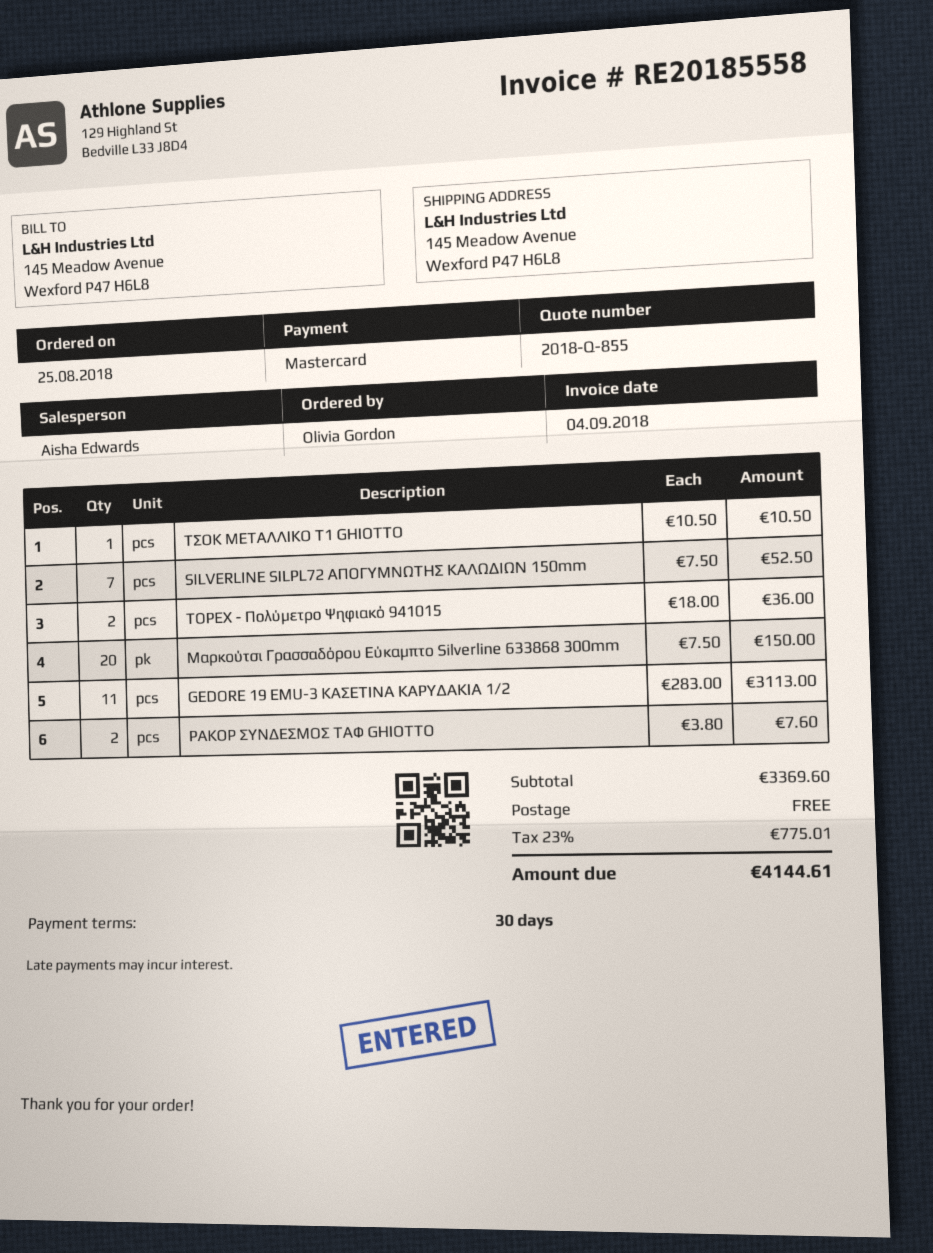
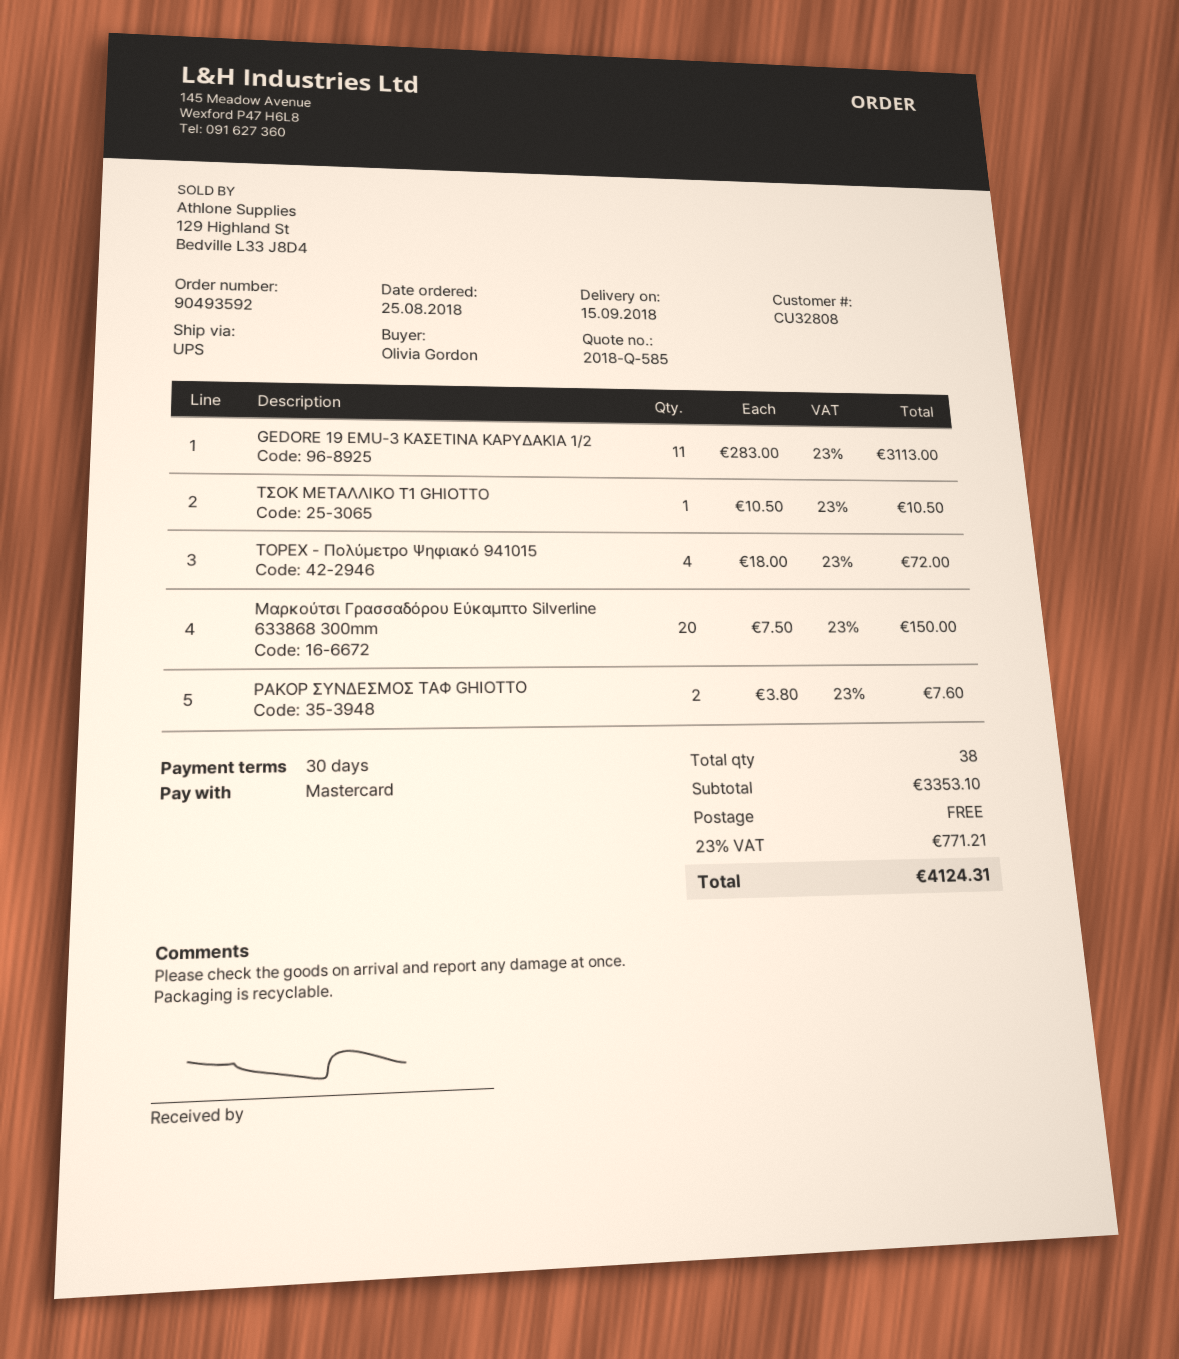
quote number: 2018-Q-855 -> 2018-Q-585
SILVERLINE SILPL72 ΑΠΟΓΥΜΝΩΤΗΣ ΚΑΛΩΔΙΩΝ 150mm: 7 x 7.50 = 52.50 -> none
TOPEX - Πολύμετρο Ψηφιακό 941015: 2 x 18.00 = 36.00 -> 4 x 18.00 = 72.00
subtotal: 3369.60 -> 3353.10
tax: 23% = 775.01 -> 23% = 771.21
total: 4144.61 -> 4124.31

